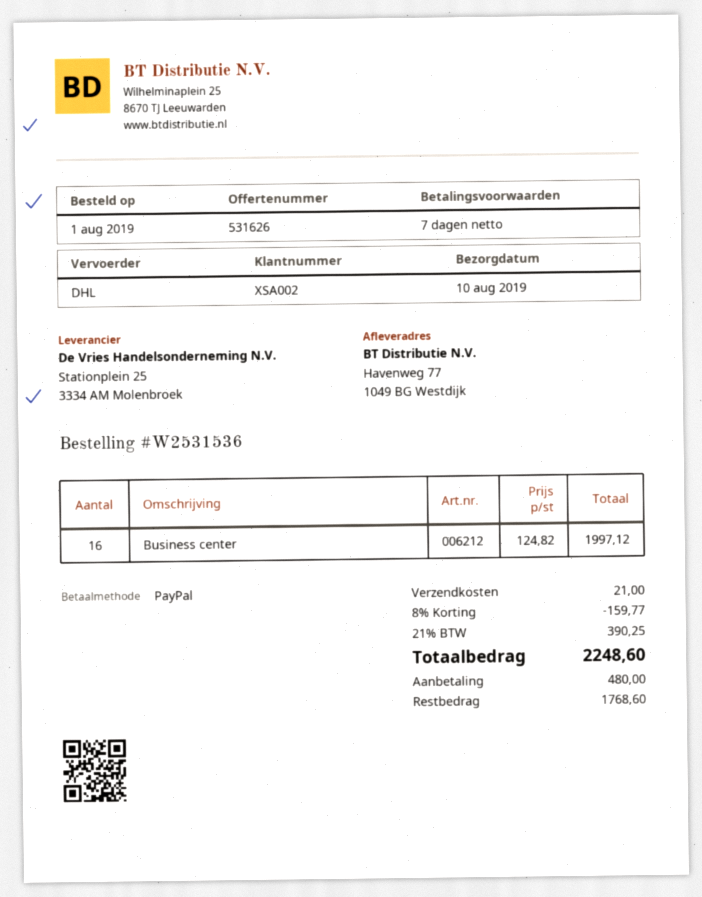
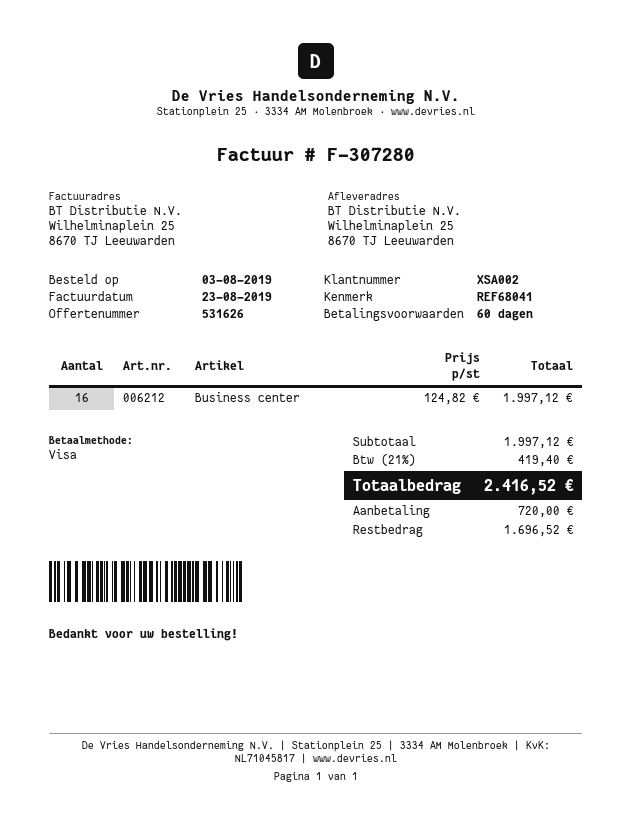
order date: 2019-08-01 -> 2019-08-03
payment terms: 7 days -> 60 days
payment method: PayPal -> Visa
ship to: Havenweg 77, 1049 BG Westdijk -> Wilhelminaplein 25, 8670 TJ Leeuwarden
discount: 8% = 159.77 -> none
shipping: 21.00 -> none
tax: 21% = 390.25 -> 21% = 419.40
total: 2248.60 -> 2416.52
deposit: 480.00 -> 720.00
balance: 1768.60 -> 1696.52

